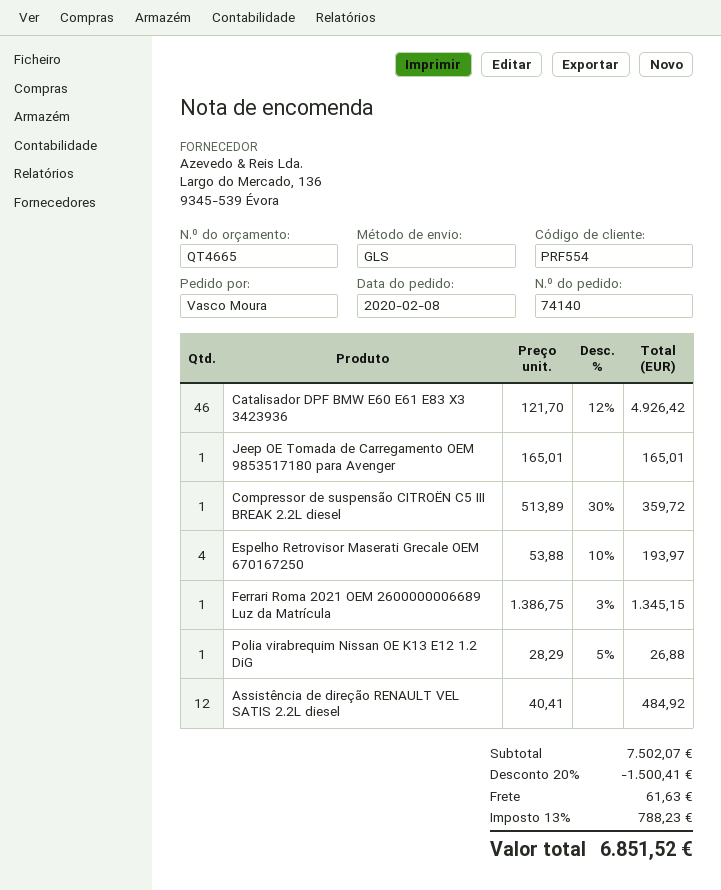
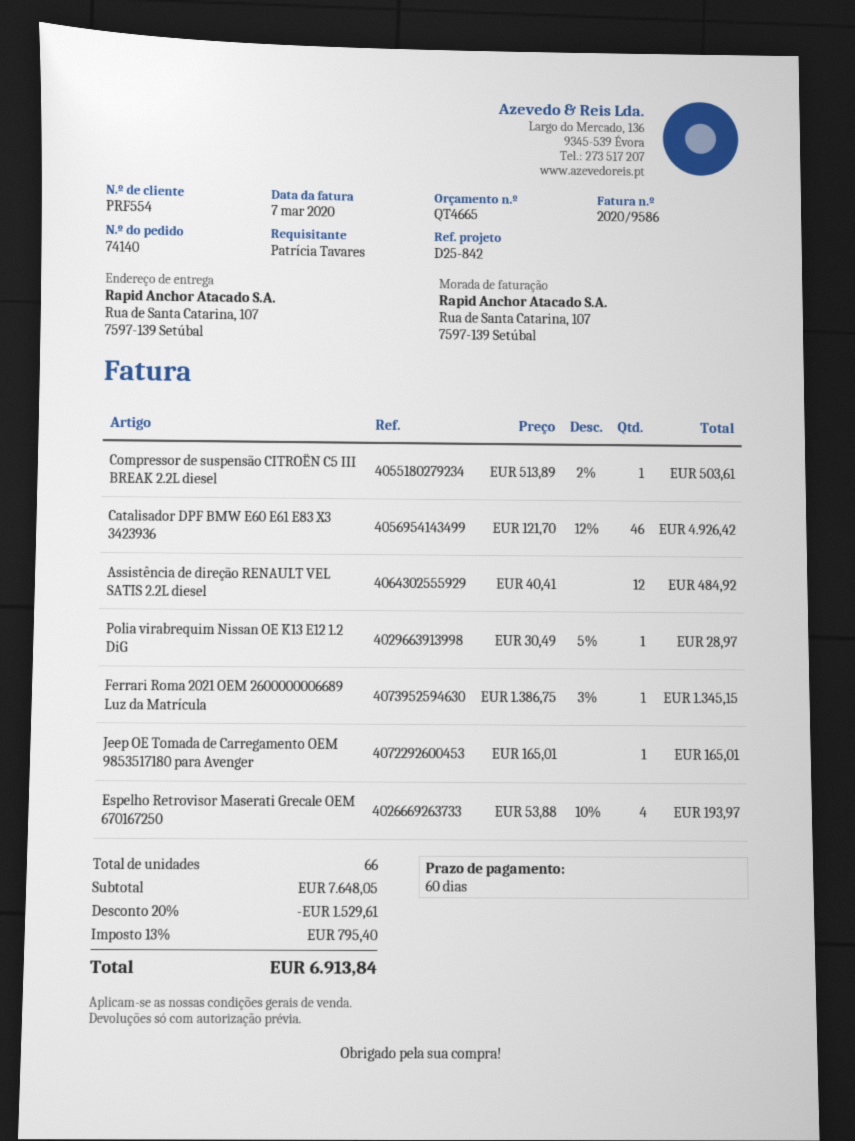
ordered by: Vasco Moura -> Patrícia Tavares
Compressor de suspensão CITROËN C5 III BREAK 2.2L diesel: 1 x 513.89 - 30% = 359.72 -> 1 x 513.89 - 2% = 503.61
Polia virabrequim Nissan OE K13 E12 1.2 DiG: 1 x 28.29 - 5% = 26.88 -> 1 x 30.49 - 5% = 28.97
subtotal: 7502.07 -> 7648.05
discount: 20% = 1500.41 -> 20% = 1529.61
shipping: 61.63 -> none
tax: 13% = 788.23 -> 13% = 795.40
total: 6851.52 -> 6913.84

